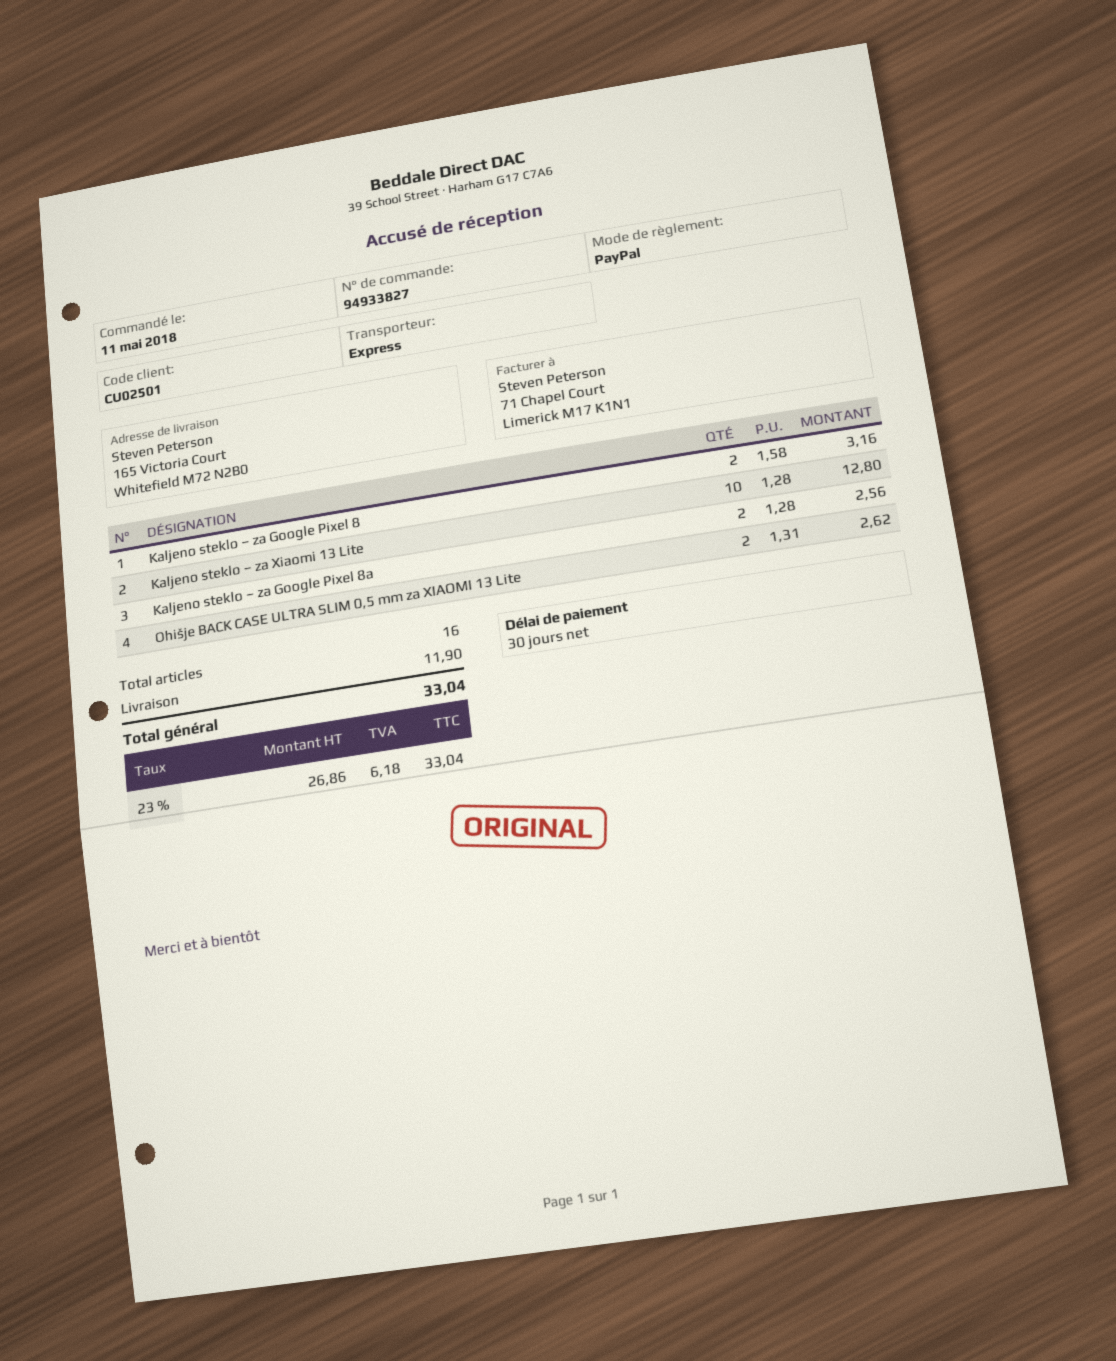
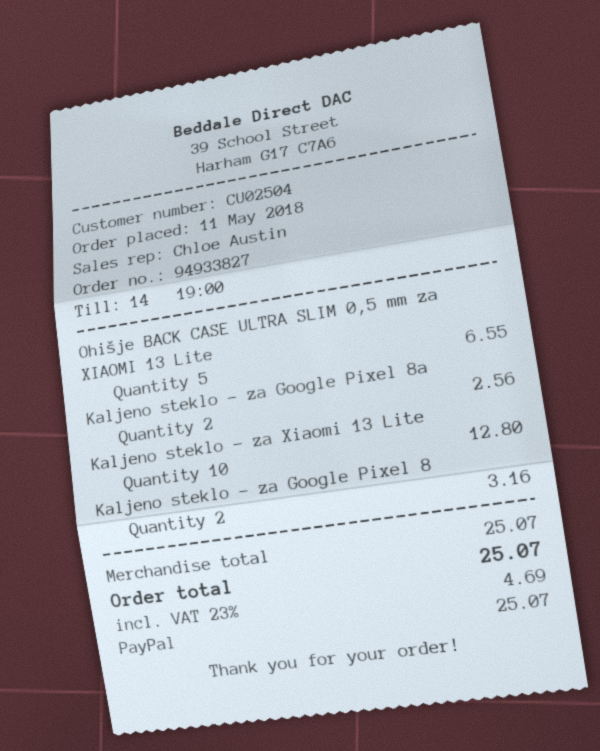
customer number: CU02501 -> CU02504
Ohišje BACK CASE ULTRA SLIM 0,5 mm za XIAOMI 13 Lite: 2 for 2.62 -> 5 for 6.55
shipping: 11.90 -> none
tax: 23% = 6.18 -> 23% = 4.69
total: 33.04 -> 25.07

